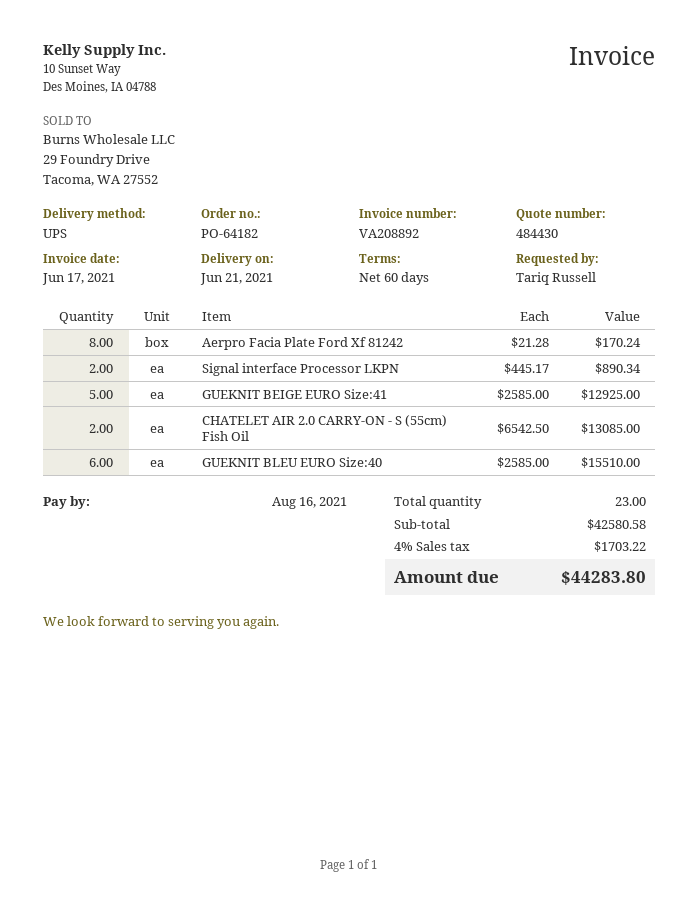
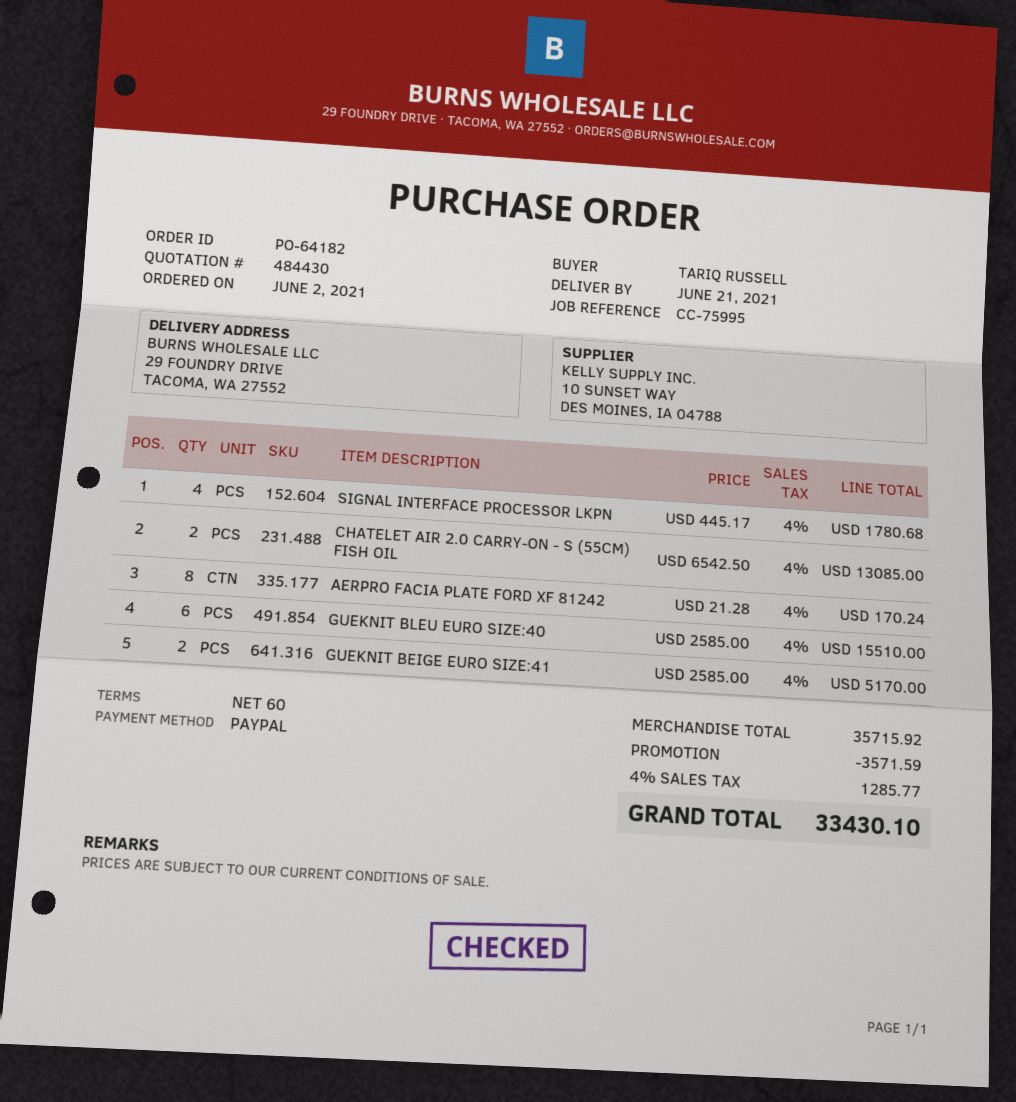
Signal interface Processor LKPN: 2 x 445.17 = 890.34 -> 4 x 445.17 = 1780.68
GUEKNIT BEIGE EURO Size:41: 5 x 2585.00 = 12925.00 -> 2 x 2585.00 = 5170.00
subtotal: 42580.58 -> 35715.92
discount: none -> 3571.59
tax: 4% = 1703.22 -> 4% = 1285.77
total: 44283.80 -> 33430.10

